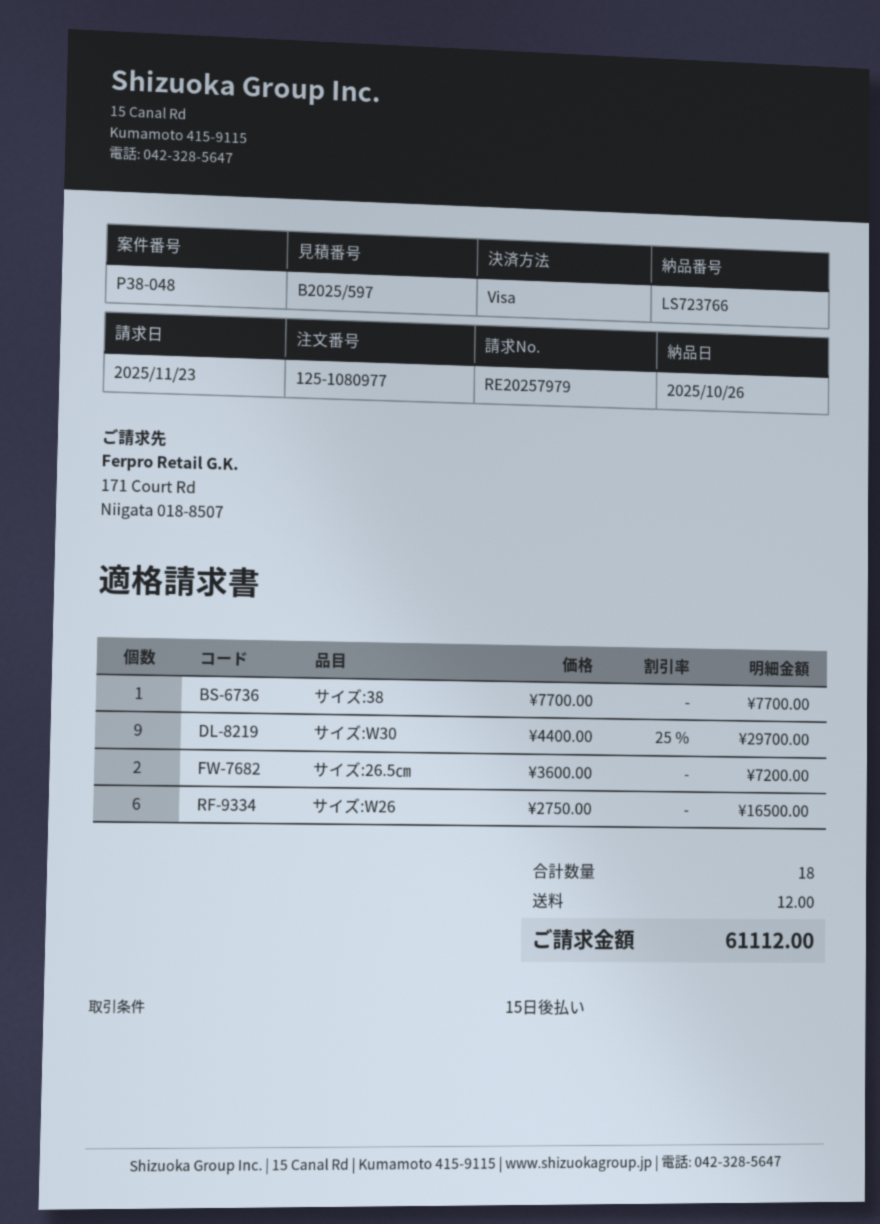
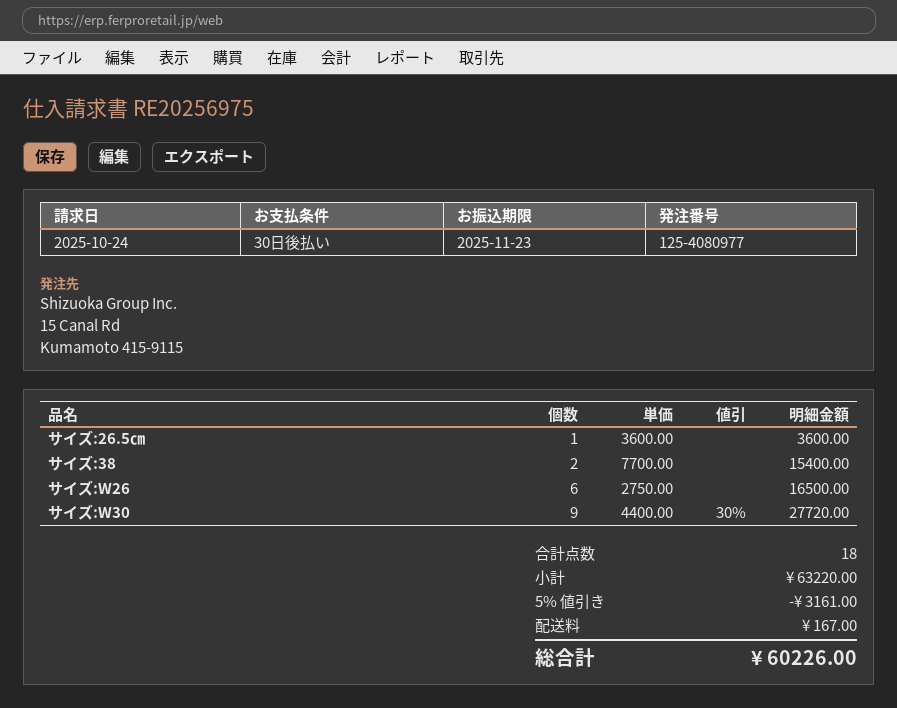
order number: 125-1080977 -> 125-4080977
invoice number: RE20257979 -> RE20256975
invoice date: 2025-11-23 -> 2025-10-24
payment terms: 15 days -> 30 days
サイズ:38: 1 x 7700.00 = 7700.00 -> 2 x 7700.00 = 15400.00
サイズ:W30: 9 x 4400.00 - 25% = 29700.00 -> 9 x 4400.00 - 30% = 27720.00
サイズ:26.5㎝: 2 x 3600.00 = 7200.00 -> 1 x 3600.00 = 3600.00
discount: none -> 5% = 3161.00
shipping: 12.00 -> 167.00
total: 61112.00 -> 60226.00

